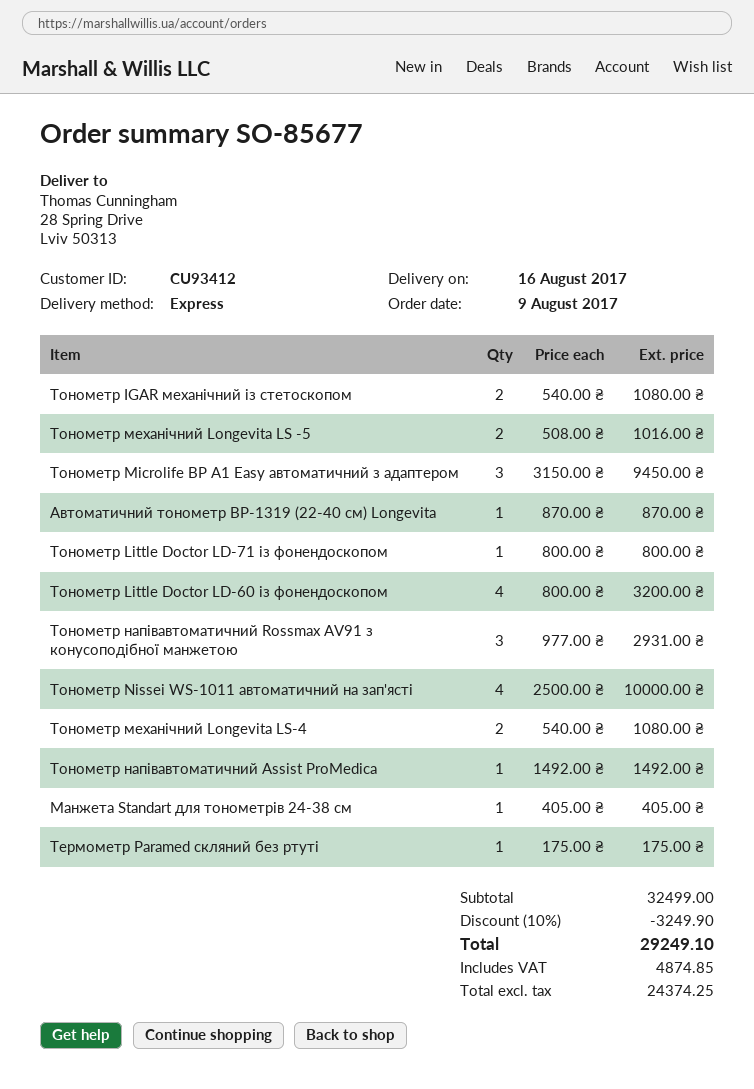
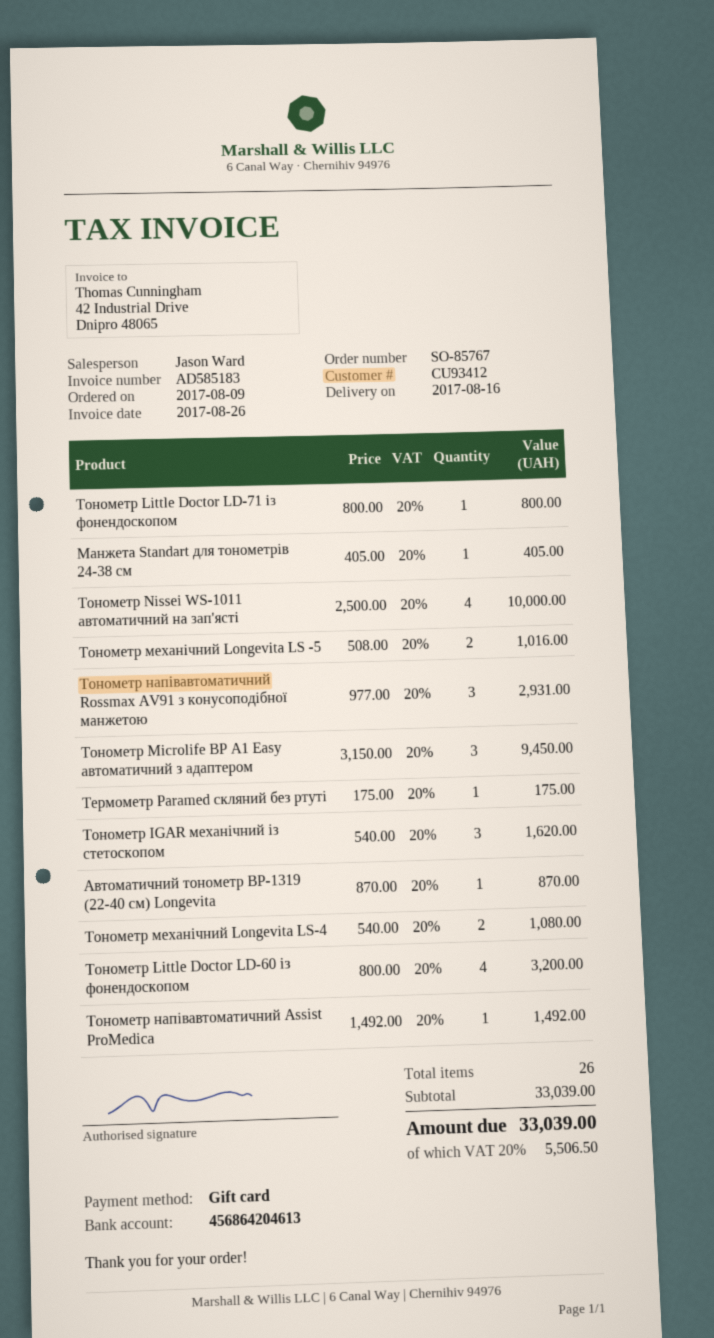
order number: SO-85677 -> SO-85767
Тонометр IGAR механічний із стетоскопом: 2 x 540.00 = 1080.00 -> 3 x 540.00 = 1620.00
subtotal: 32499.00 -> 33039.00
discount: 10% = 3249.90 -> none
tax: 4874.85 -> 5506.50
total: 29249.10 -> 33039.00

